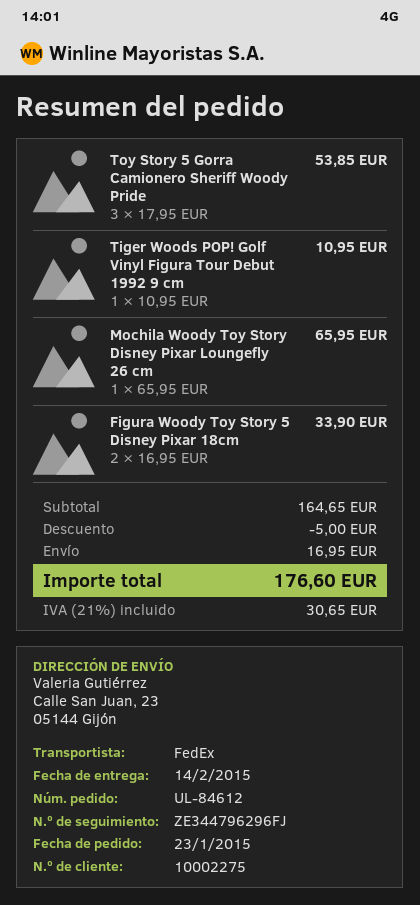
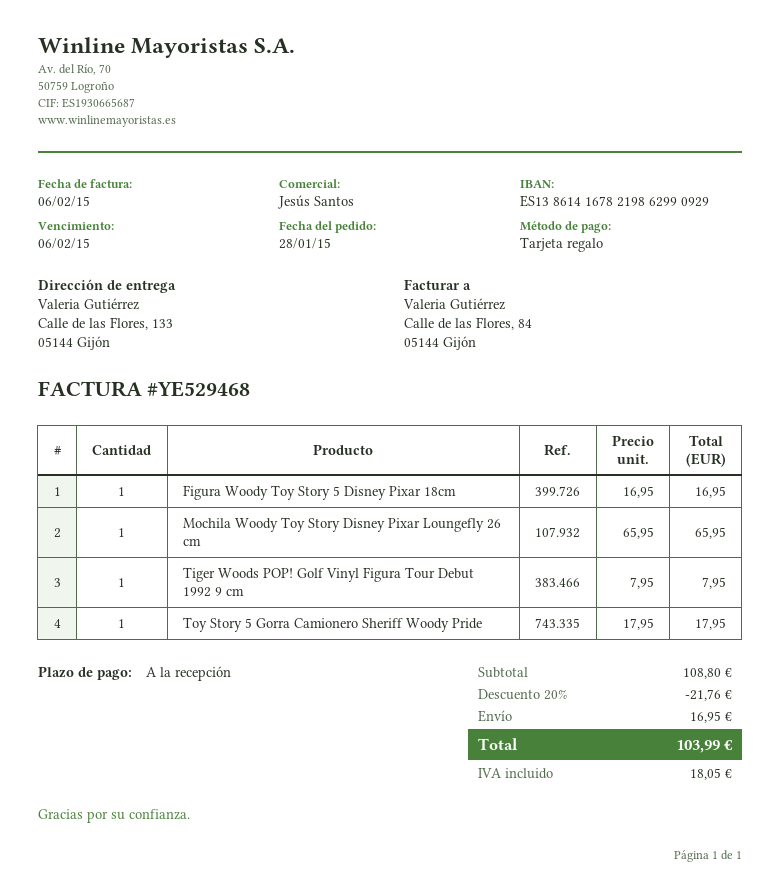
order date: 2015-01-23 -> 2015-01-28
ship to: Calle San Juan, 23, 05144 Gijón -> Calle de las Flores, 133, 05144 Gijón
Toy Story 5 Gorra Camionero Sheriff Woody Pride: 3 x 17.95 = 53.85 -> 1 x 17.95 = 17.95
Tiger Woods POP! Golf Vinyl Figura Tour Debut 1992 9 cm: 1 x 10.95 = 10.95 -> 1 x 7.95 = 7.95
Figura Woody Toy Story 5 Disney Pixar 18cm: 2 x 16.95 = 33.90 -> 1 x 16.95 = 16.95
subtotal: 164.65 -> 108.80
discount: 5.00 -> 21.76
tax: 30.65 -> 18.05
total: 176.60 -> 103.99

